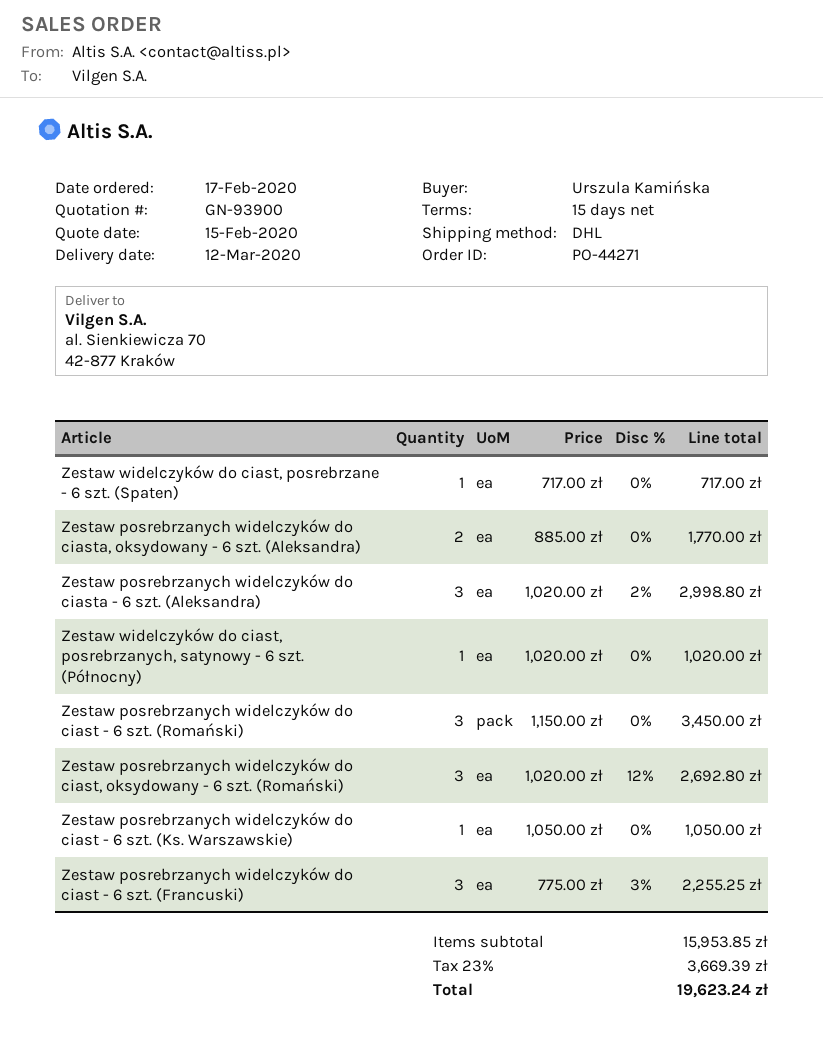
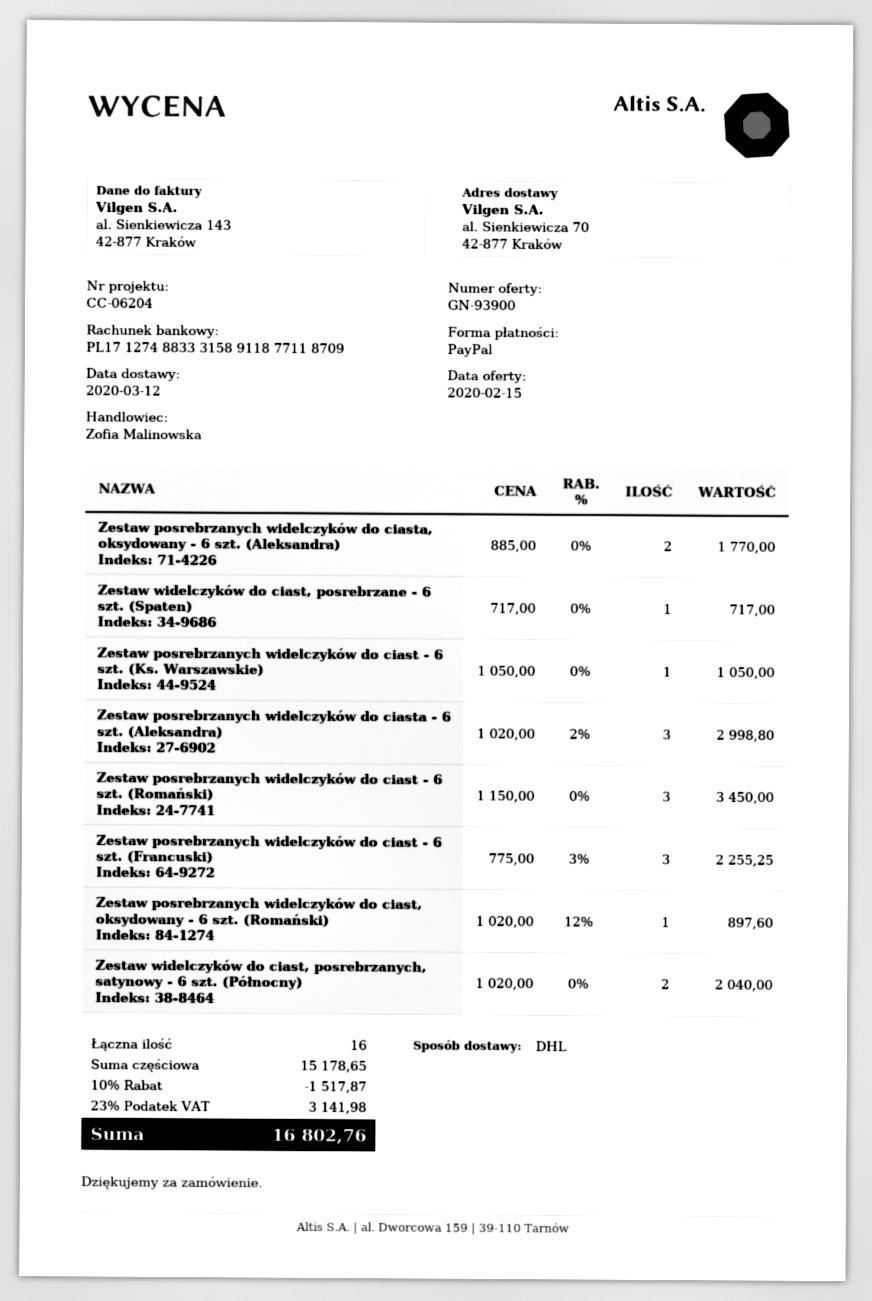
Zestaw widelczyków do ciast, posrebrzanych, satynowy - 6 szt. (Północny): 1 x 1020.00 = 1020.00 -> 2 x 1020.00 = 2040.00
Zestaw posrebrzanych widelczyków do ciast, oksydowany - 6 szt. (Romański): 3 x 1020.00 - 12% = 2692.80 -> 1 x 1020.00 - 12% = 897.60
subtotal: 15953.85 -> 15178.65
discount: none -> 10% = 1517.87
tax: 23% = 3669.39 -> 23% = 3141.98
total: 19623.24 -> 16802.76

